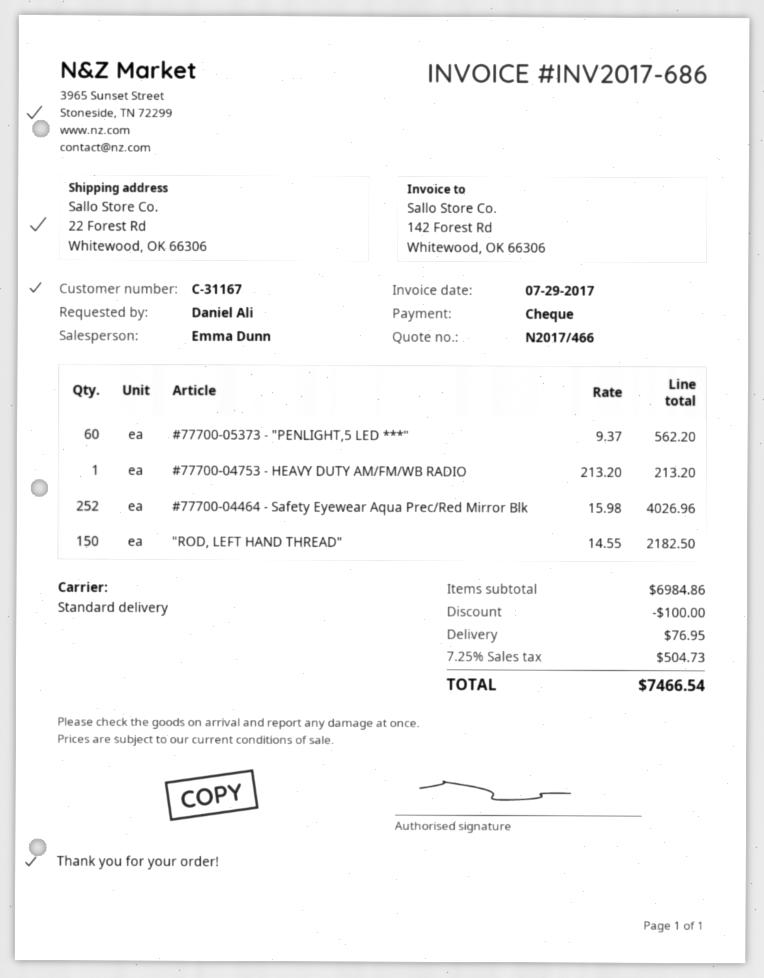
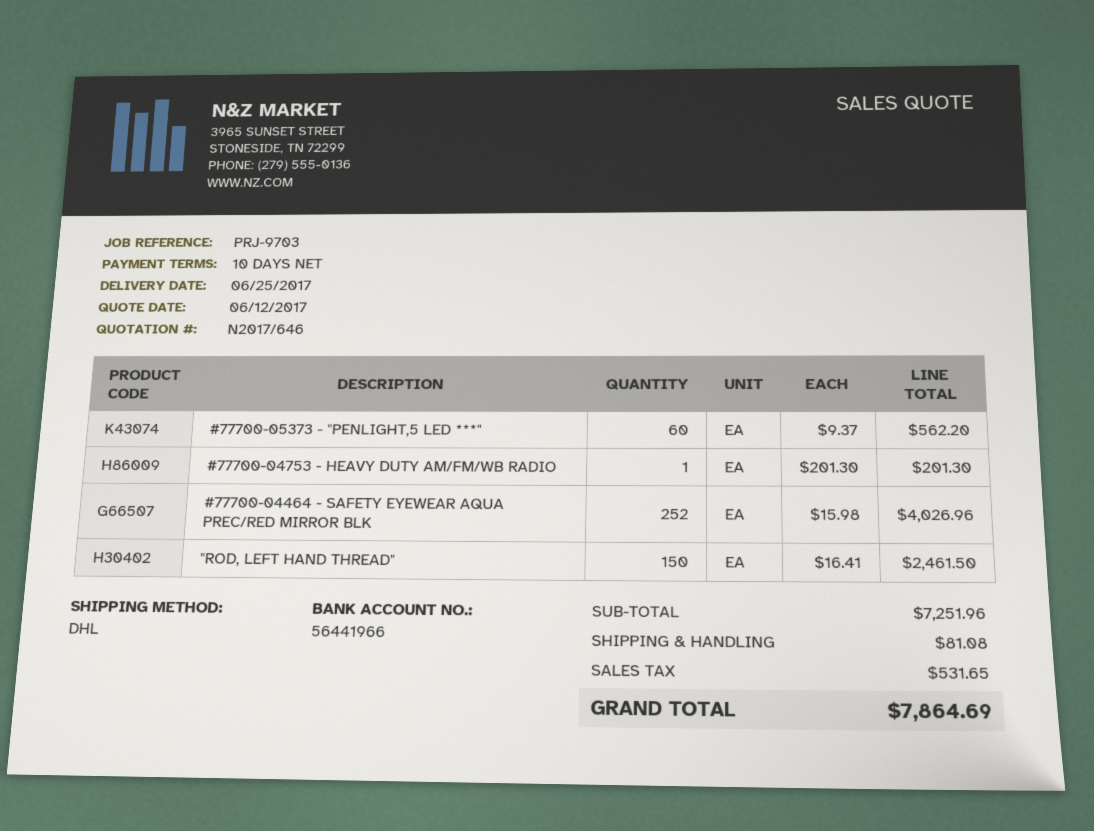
quote number: N2017/466 -> N2017/646
shipping method: standard -> DHL
#77700-04753 - HEAVY DUTY AM/FM/WB RADIO: 1 x 213.20 = 213.20 -> 1 x 201.30 = 201.30
"ROD, LEFT HAND THREAD": 150 x 14.55 = 2182.50 -> 150 x 16.41 = 2461.50
subtotal: 6984.86 -> 7251.96
discount: 100.00 -> none
shipping: 76.95 -> 81.08
tax: 504.73 -> 531.65
total: 7466.54 -> 7864.69

